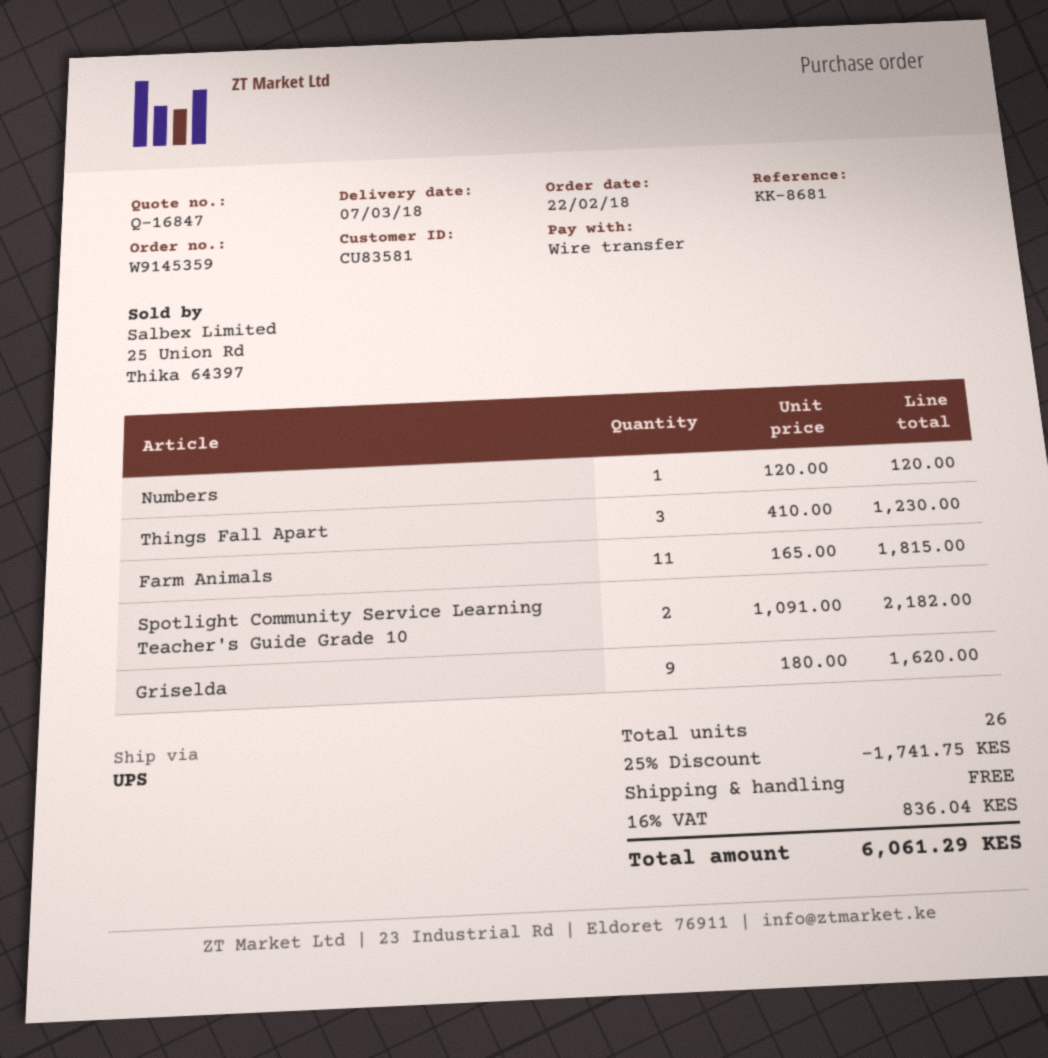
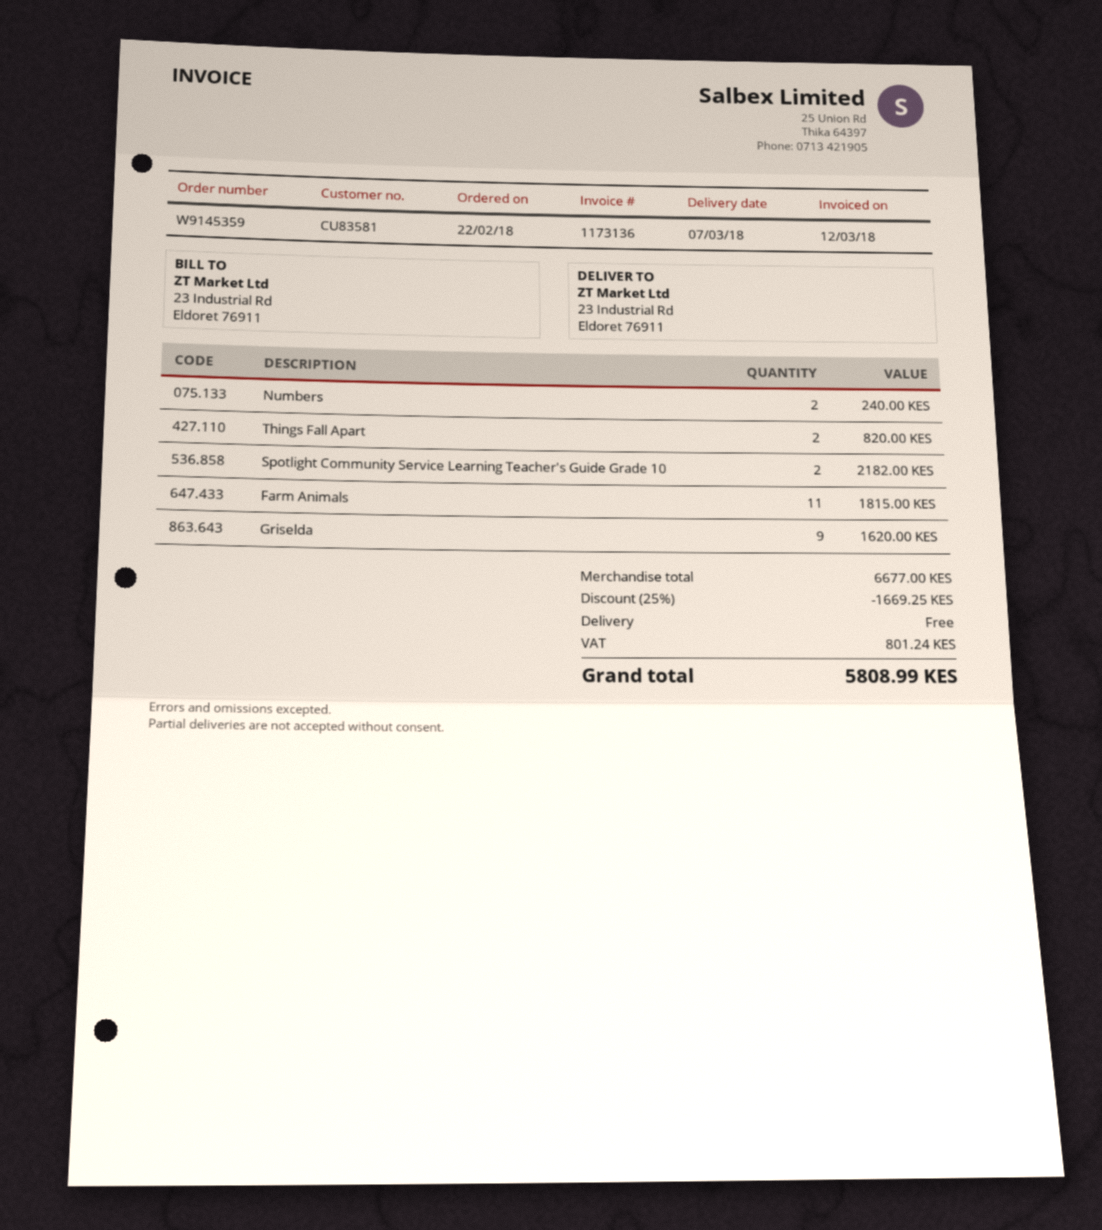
Numbers: 1 for 120.00 -> 2 for 240.00
Things Fall Apart: 3 for 1230.00 -> 2 for 820.00
discount: 25% = 1741.75 -> 25% = 1669.25
tax: 836.04 -> 801.24
total: 6061.29 -> 5808.99

